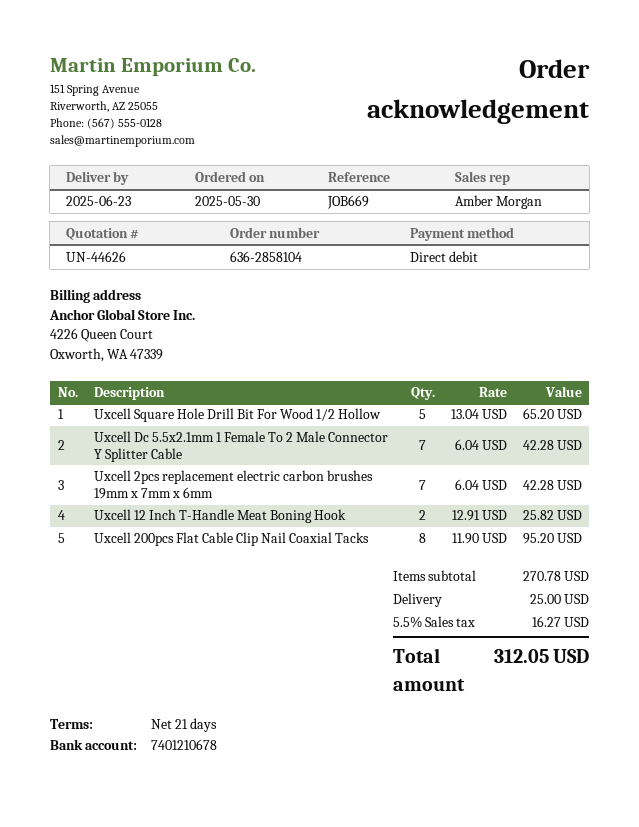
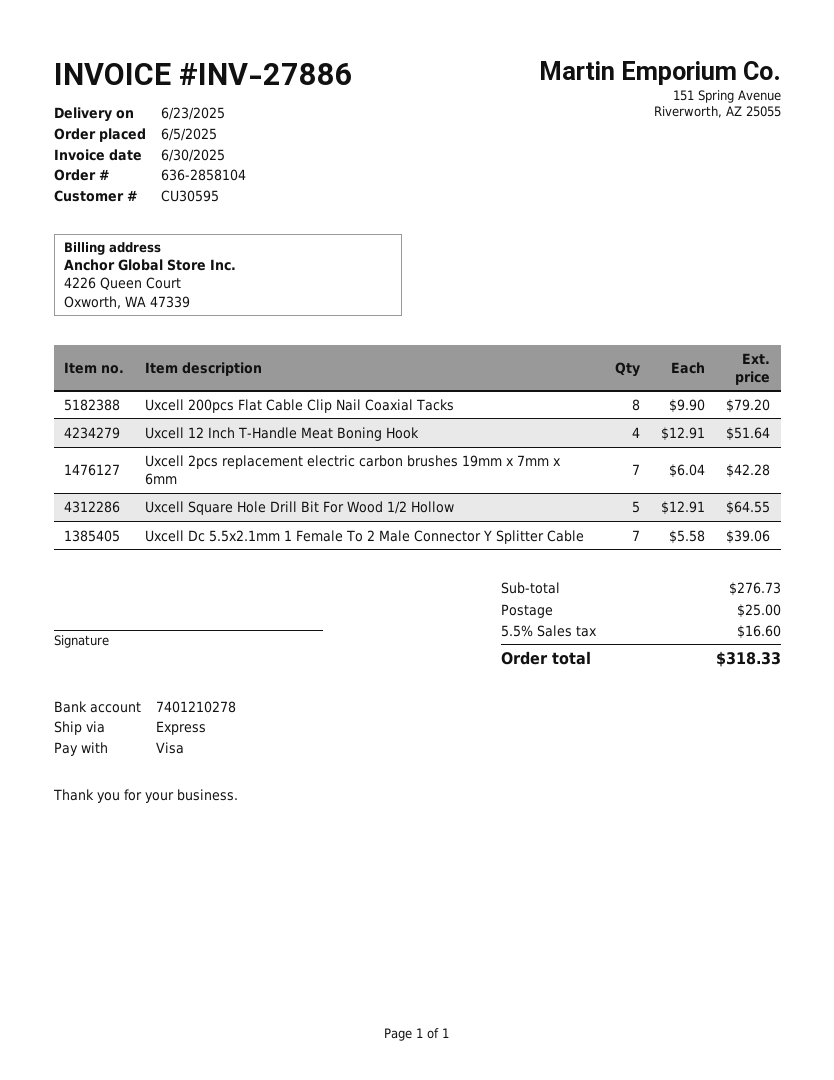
order date: 2025-05-30 -> 2025-06-05
payment method: direct debit -> Visa
bank account: 7401210678 -> 7401210278
Uxcell Square Hole Drill Bit For Wood 1/2 Hollow: 5 x 13.04 = 65.20 -> 5 x 12.91 = 64.55
Uxcell Dc 5.5x2.1mm 1 Female To 2 Male Connector Y Splitter Cable: 7 x 6.04 = 42.28 -> 7 x 5.58 = 39.06
Uxcell 12 Inch T-Handle Meat Boning Hook: 2 x 12.91 = 25.82 -> 4 x 12.91 = 51.64
Uxcell 200pcs Flat Cable Clip Nail Coaxial Tacks: 8 x 11.90 = 95.20 -> 8 x 9.90 = 79.20
subtotal: 270.78 -> 276.73
tax: 5.5% = 16.27 -> 5.5% = 16.60
total: 312.05 -> 318.33

